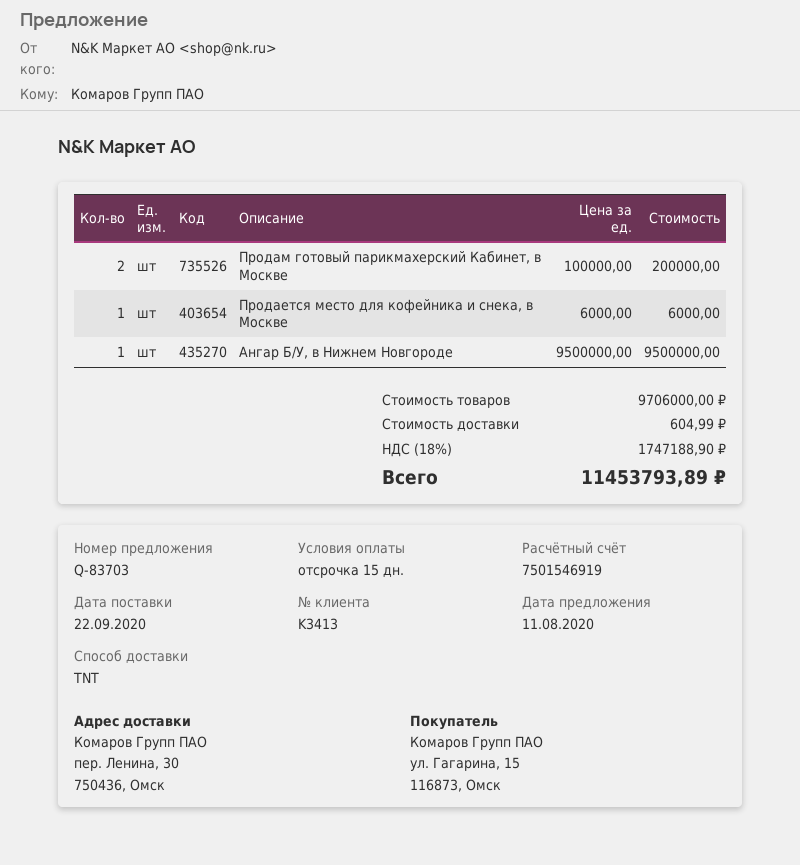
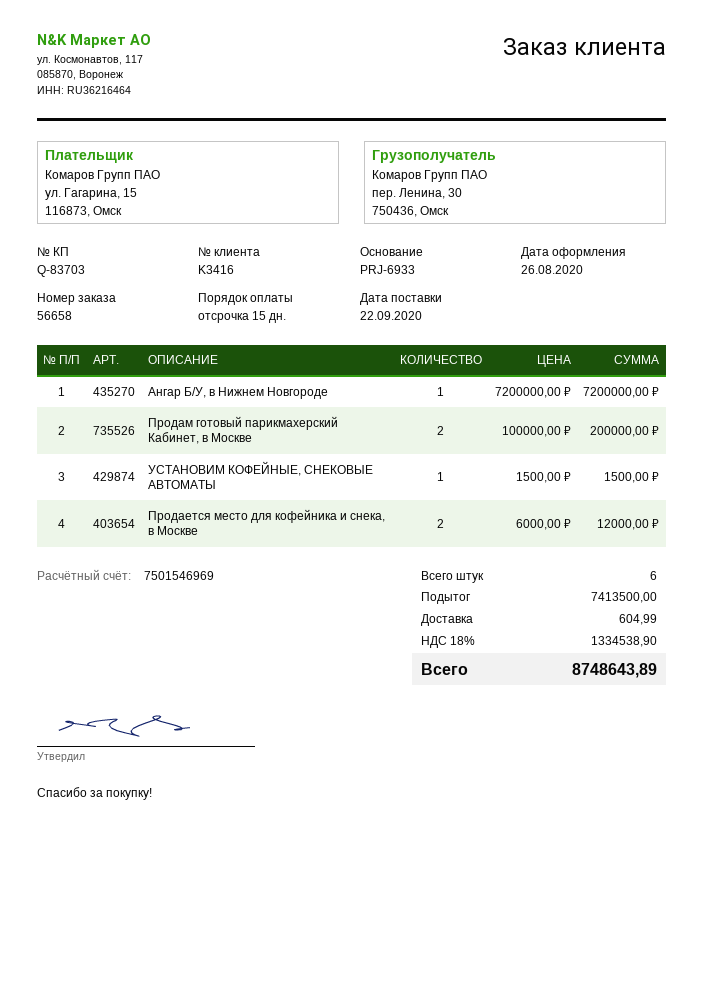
customer number: K3413 -> K3416
bank account: 7501546919 -> 7501546969
Продается место для кофейника и снека, в Москве: 1 x 6000.00 = 6000.00 -> 2 x 6000.00 = 12000.00
Ангар Б/У, в Нижнем Новгороде: 1 x 9500000.00 = 9500000.00 -> 1 x 7200000.00 = 7200000.00
УСТАНОВИМ КОФЕЙНЫЕ, СНЕКОВЫЕ АВТОМАТЫ: none -> 1 x 1500.00 = 1500.00
subtotal: 9706000.00 -> 7413500.00
tax: 18% = 1747188.90 -> 18% = 1334538.90
total: 11453793.89 -> 8748643.89

